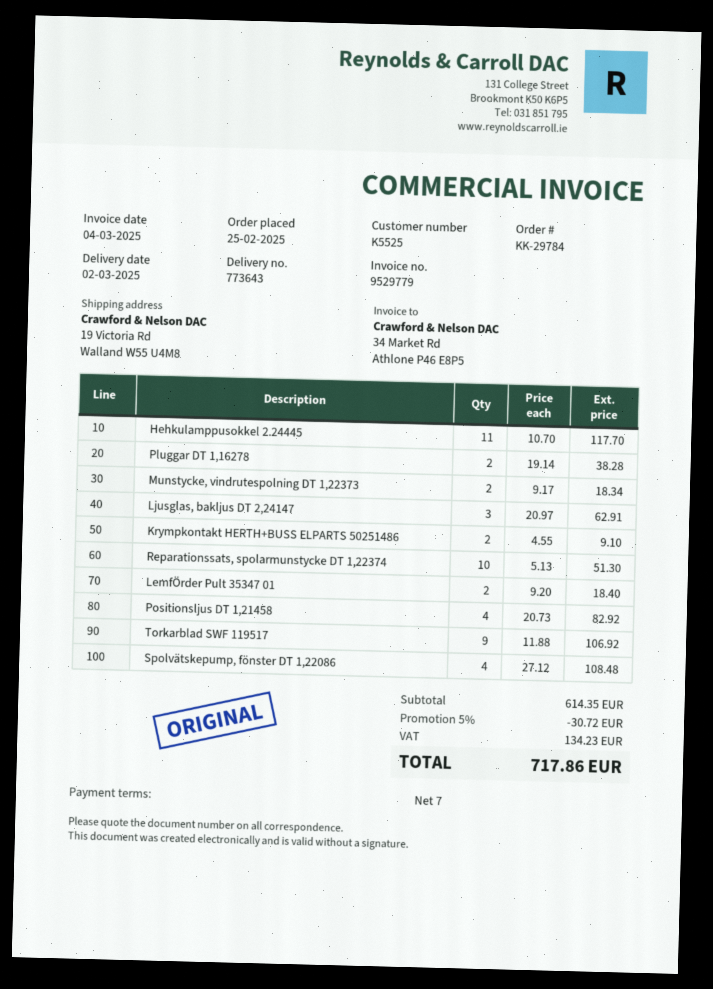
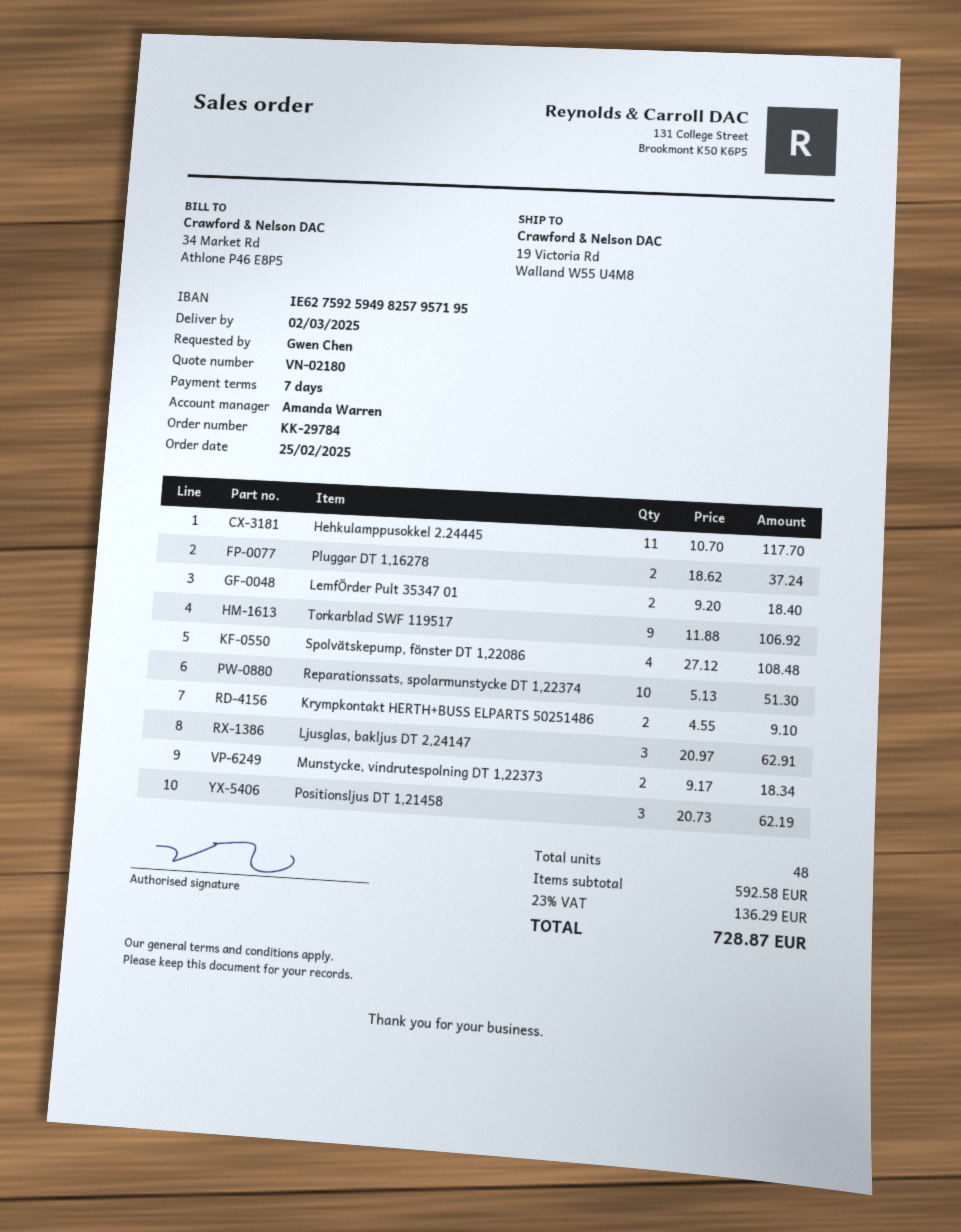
Pluggar DT 1,16278: 2 x 19.14 = 38.28 -> 2 x 18.62 = 37.24
Positionsljus DT 1,21458: 4 x 20.73 = 82.92 -> 3 x 20.73 = 62.19
subtotal: 614.35 -> 592.58
discount: 5% = 30.72 -> none
tax: 134.23 -> 136.29
total: 717.86 -> 728.87

